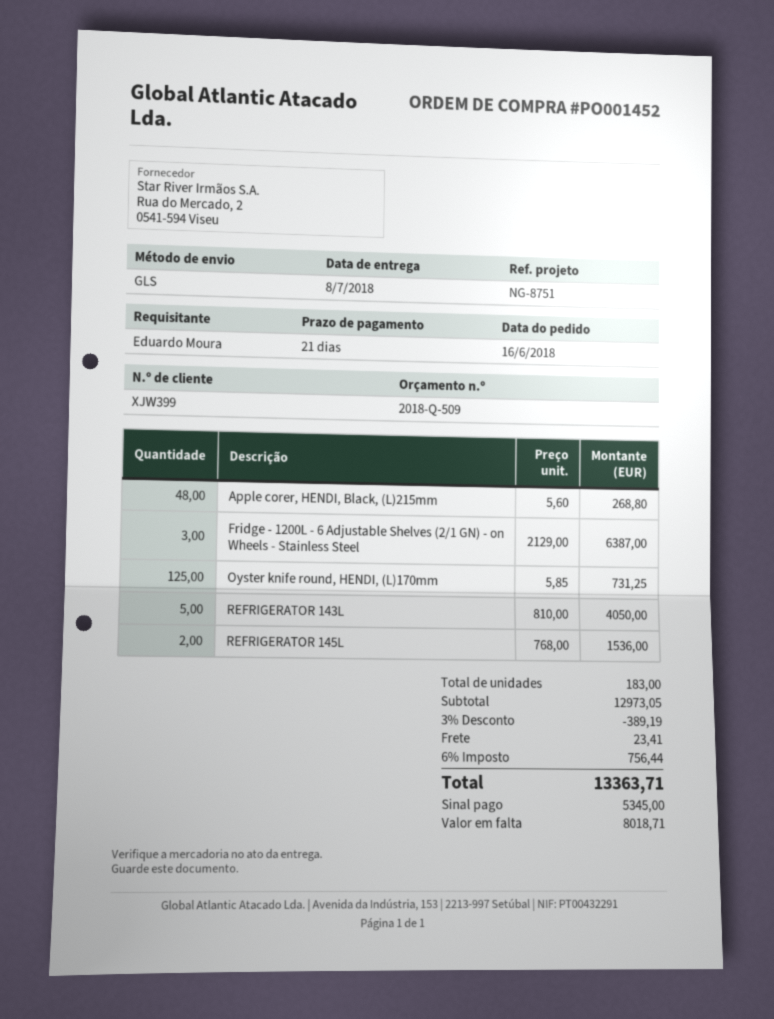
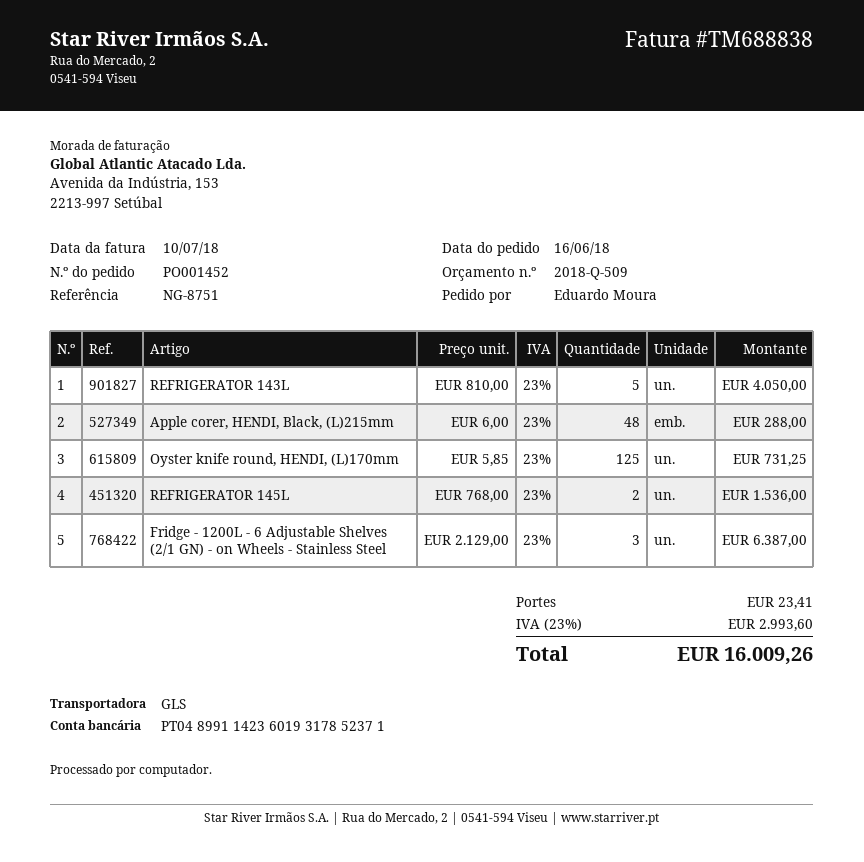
Apple corer, HENDI, Black, (L)215mm: 48 x 5.60 = 268.80 -> 48 x 6.00 = 288.00
discount: 3% = 389.19 -> none
tax: 6% = 756.44 -> 23% = 2993.60
total: 13363.71 -> 16009.26

